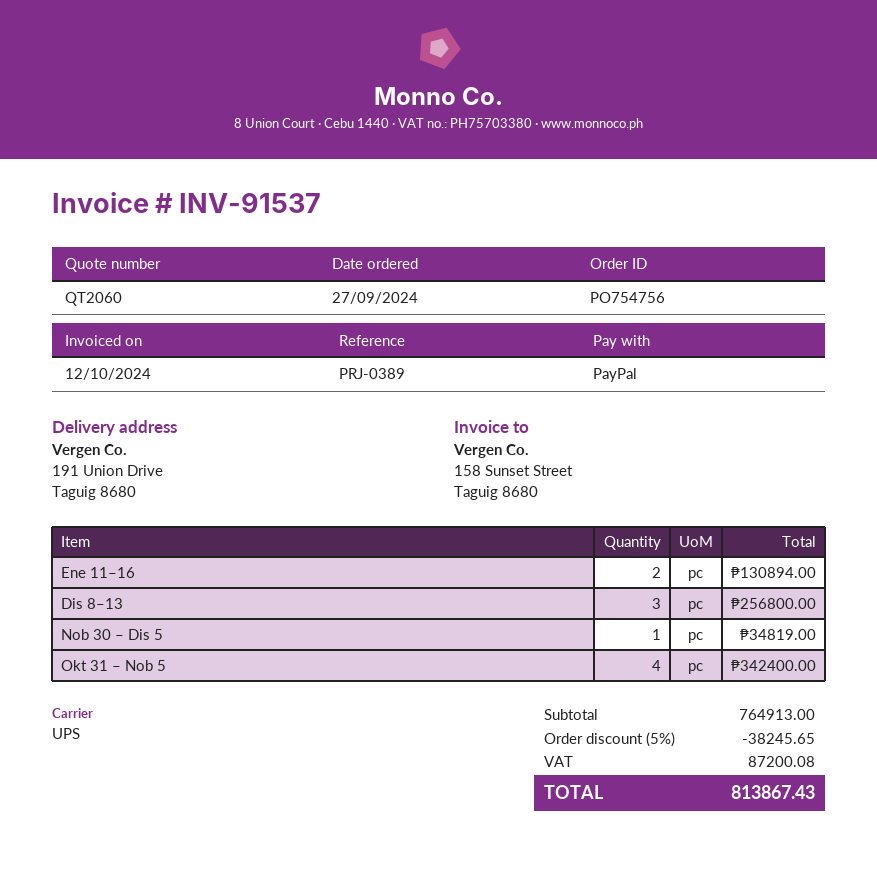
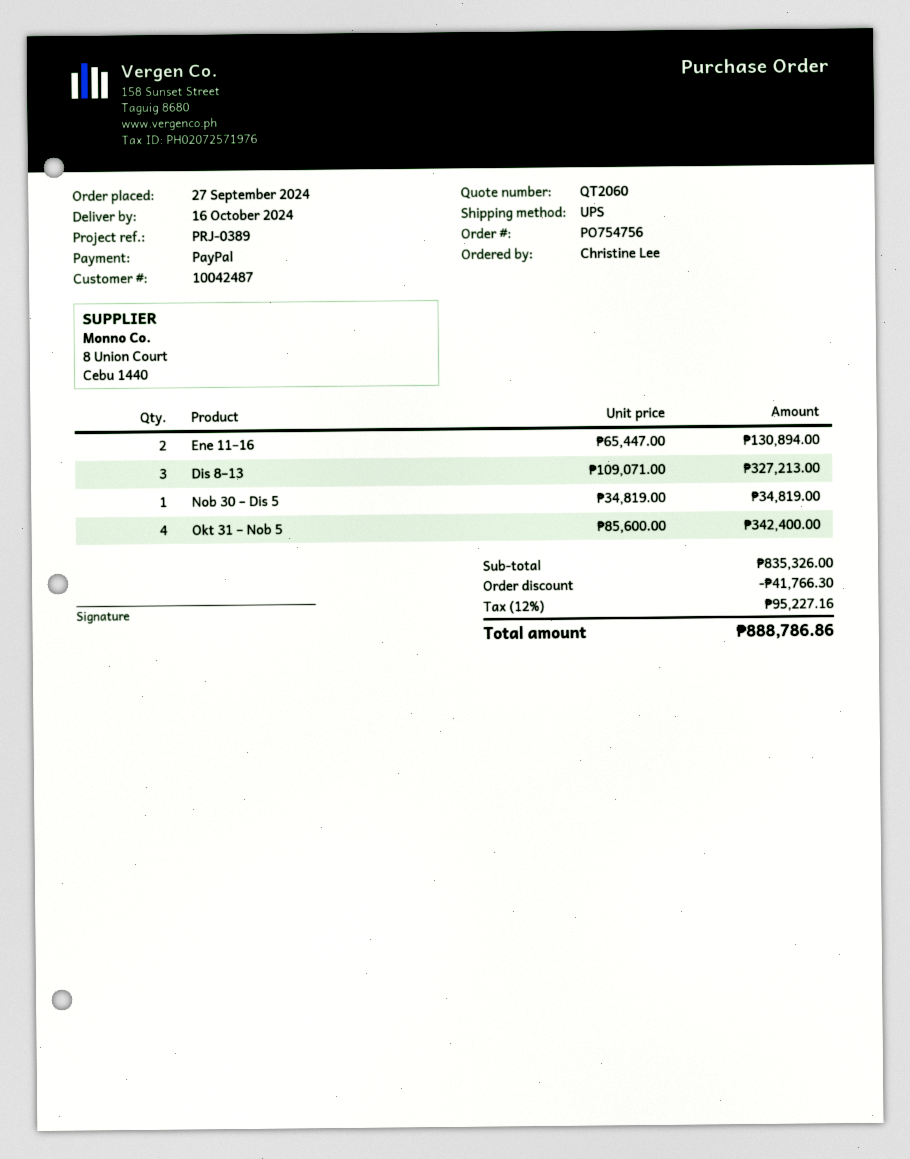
Dis 8–13: 3 for 256800.00 -> 3 for 327213.00
subtotal: 764913.00 -> 835326.00
discount: 38245.65 -> 41766.30
tax: 87200.08 -> 95227.16
total: 813867.43 -> 888786.86

